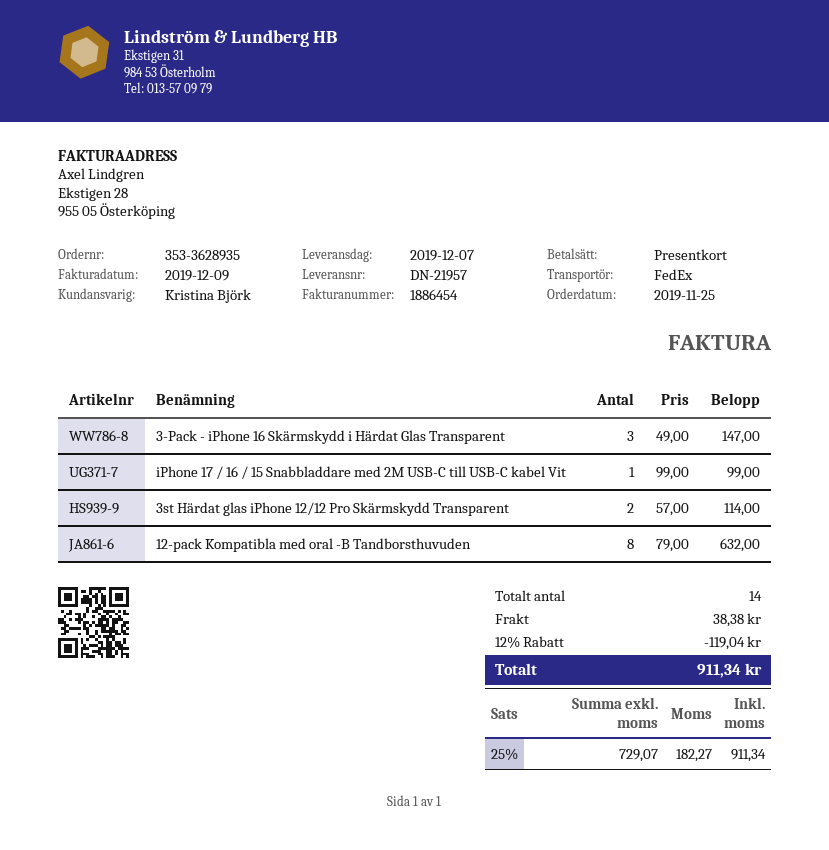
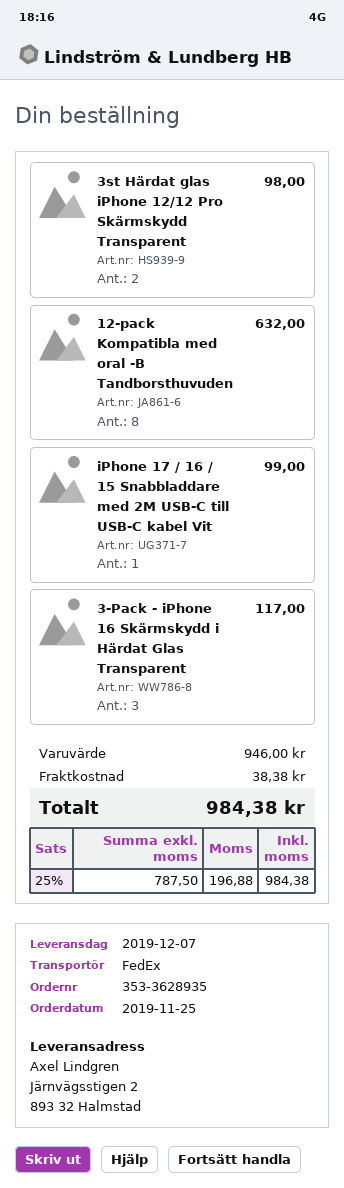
3-Pack - iPhone 16 Skärmskydd i Härdat Glas Transparent: 3 for 147.00 -> 3 for 117.00
3st Härdat glas iPhone 12/12 Pro Skärmskydd Transparent: 2 for 114.00 -> 2 for 98.00
discount: 12% = 119.04 -> none
net: 729.07 -> 787.50
tax: 25% = 182.27 -> 25% = 196.88
total: 911.34 -> 984.38

